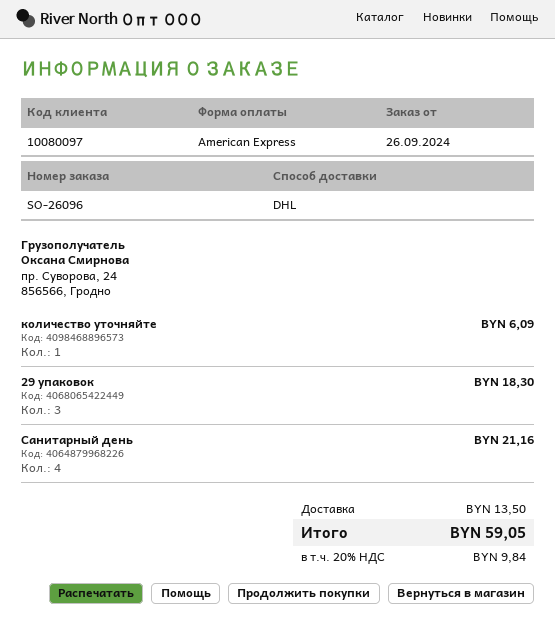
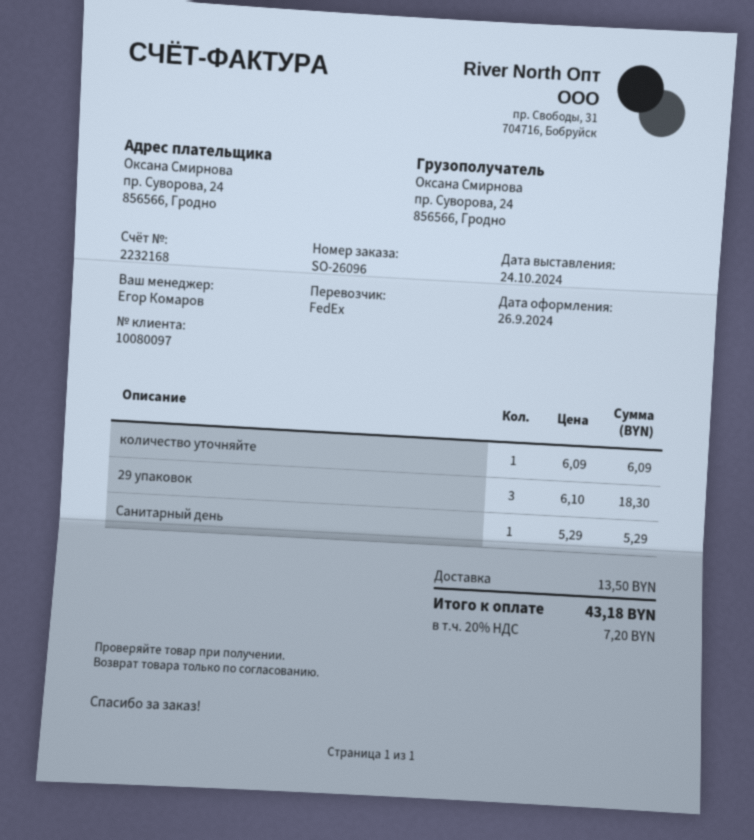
shipping method: DHL -> FedEx
Санитарный день: 4 for 21.16 -> 1 for 5.29
tax: 20% = 9.84 -> 20% = 7.20
total: 59.05 -> 43.18

